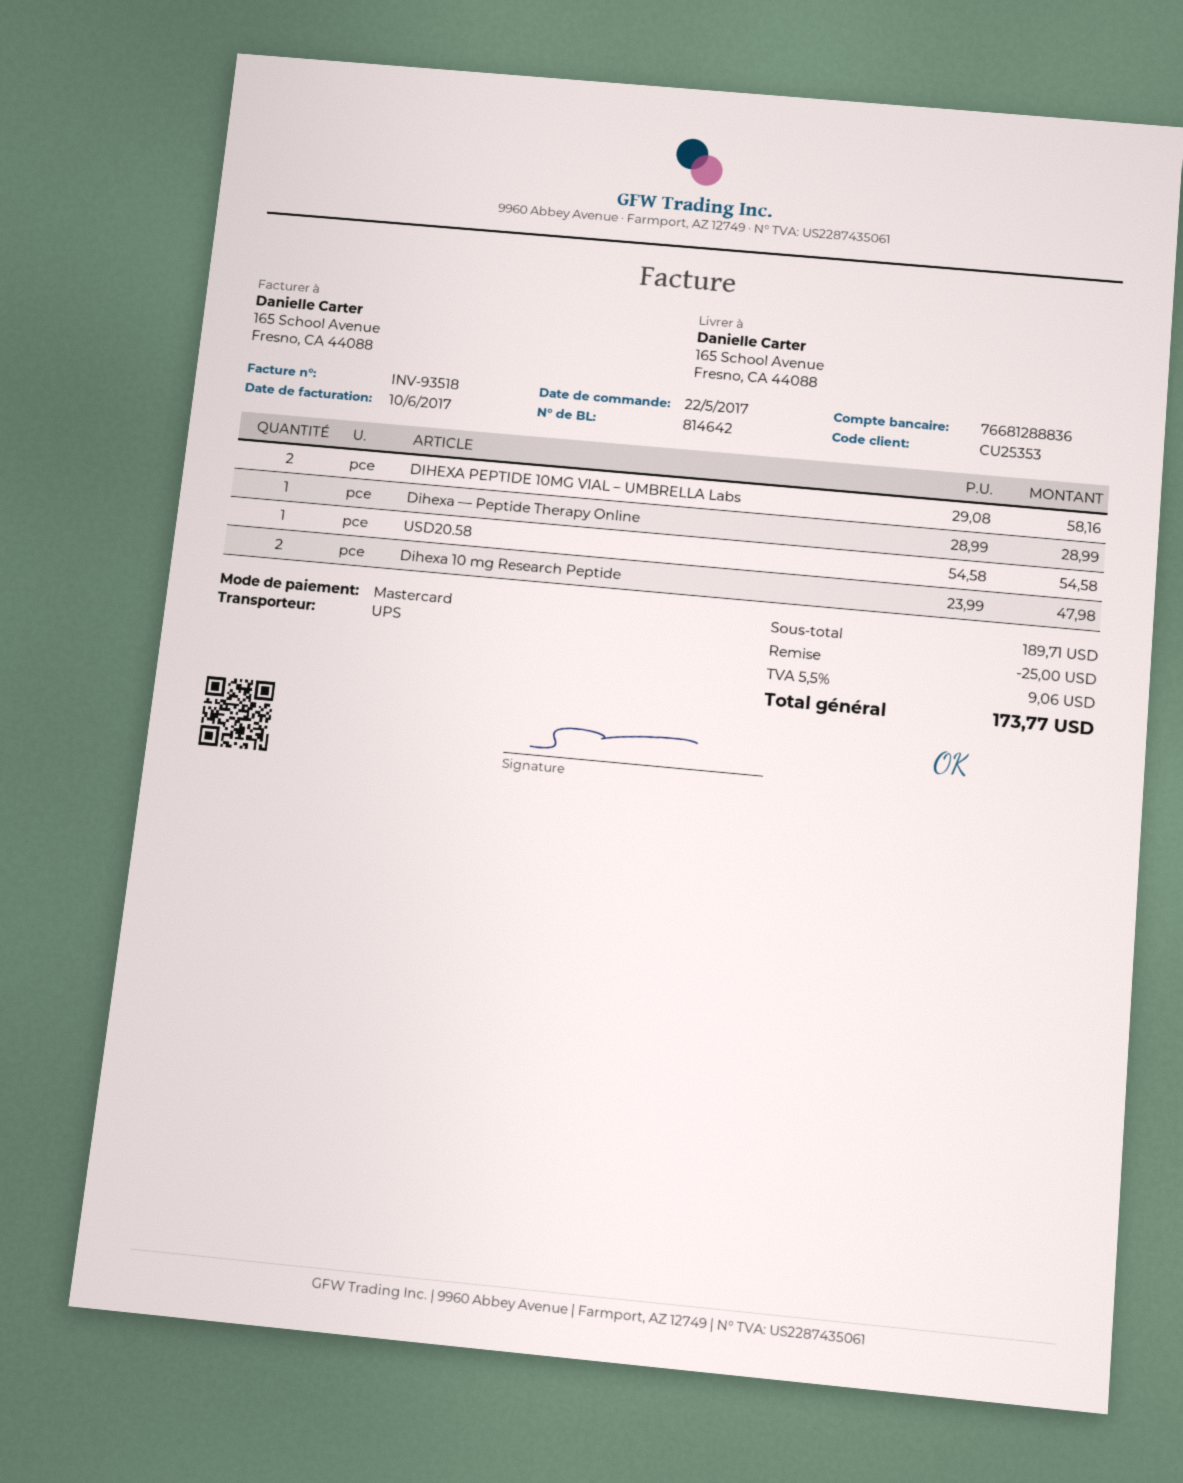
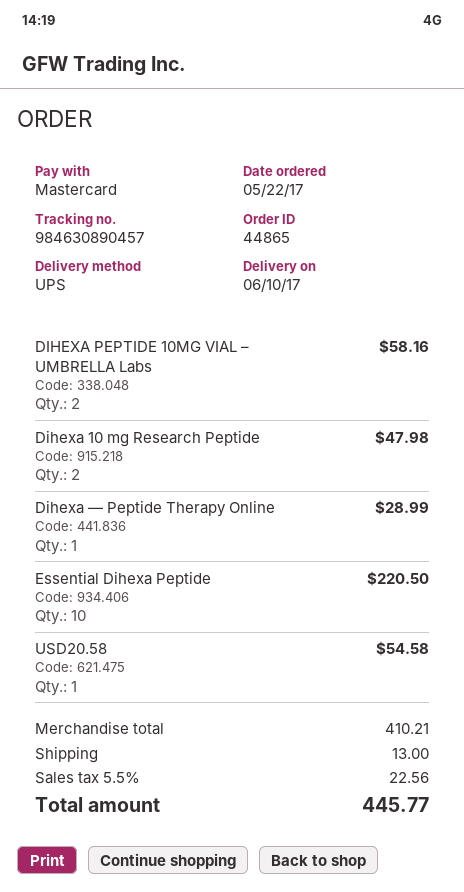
Essential Dihexa Peptide: none -> 10 for 220.50
subtotal: 189.71 -> 410.21
discount: 25.00 -> none
shipping: none -> 13.00
tax: 5.5% = 9.06 -> 5.5% = 22.56
total: 173.77 -> 445.77

